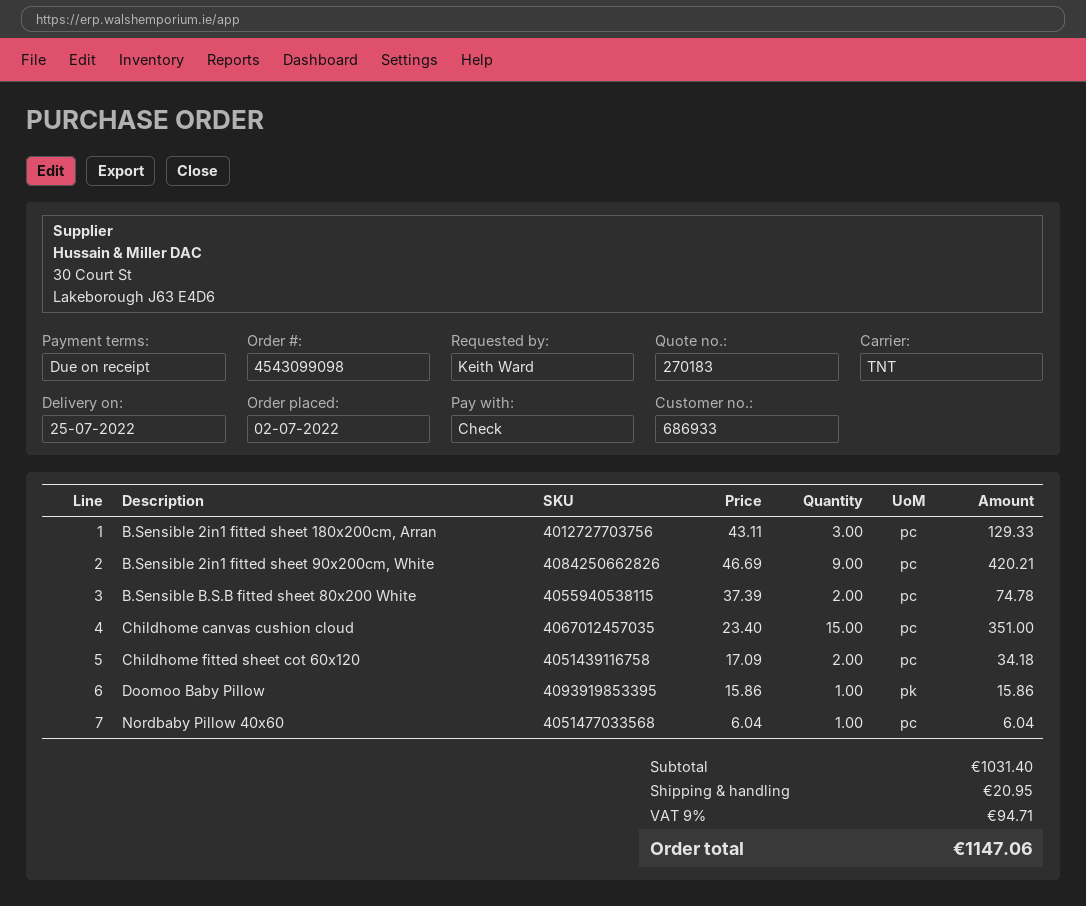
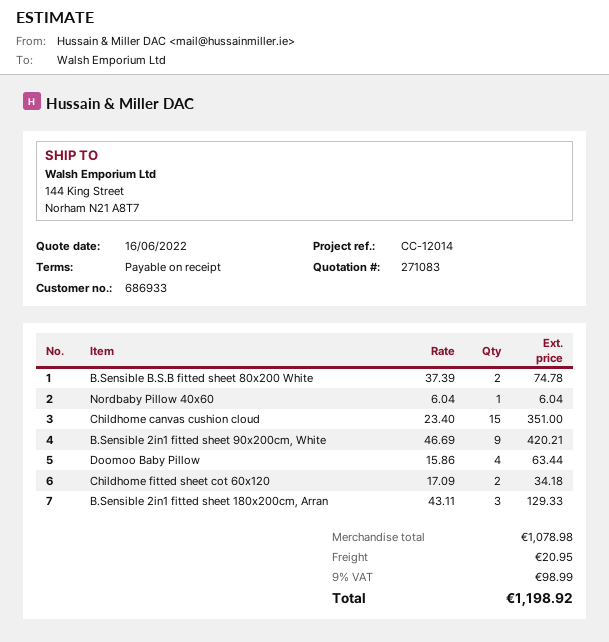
quote number: 270183 -> 271083
Doomoo Baby Pillow: 1 x 15.86 = 15.86 -> 4 x 15.86 = 63.44
subtotal: 1031.40 -> 1078.98
tax: 9% = 94.71 -> 9% = 98.99
total: 1147.06 -> 1198.92

